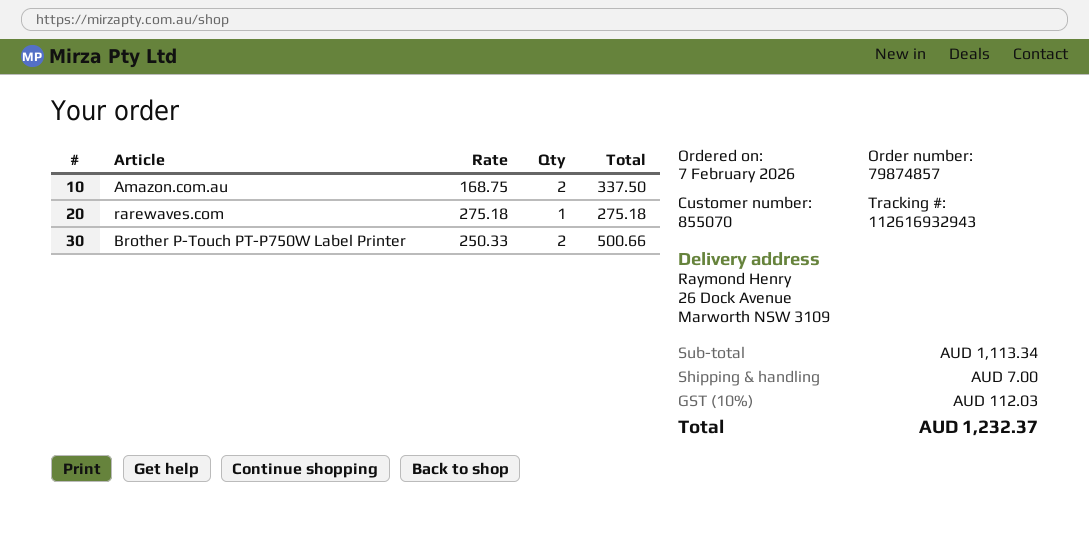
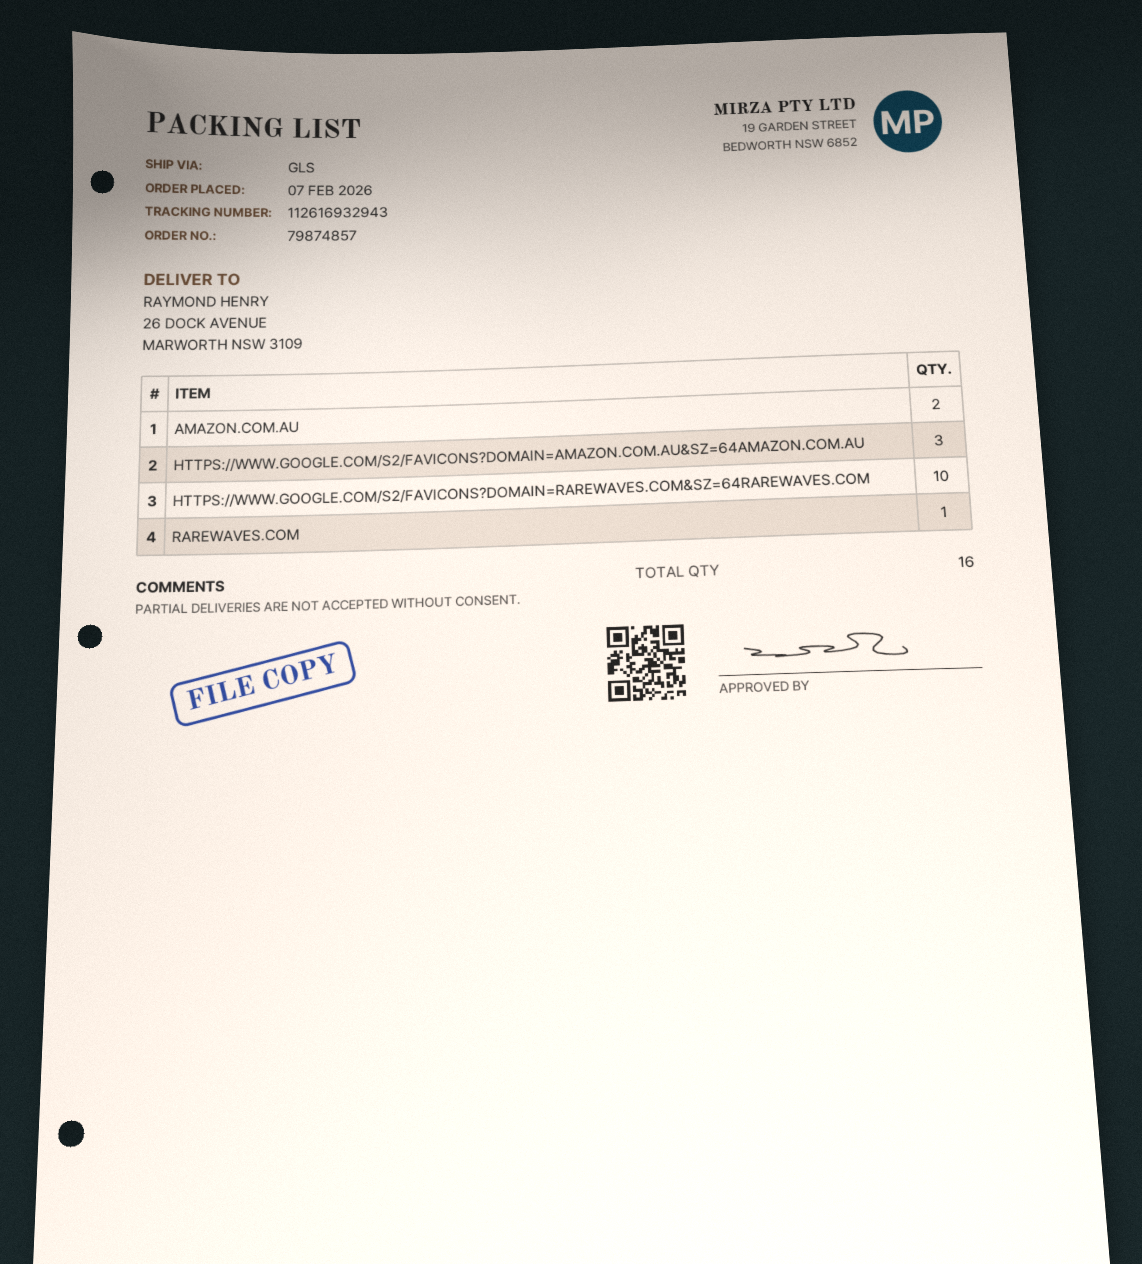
Brother P-Touch PT-P750W Label Printer: 2 -> none
HTTPS://WWW.GOOGLE.COM/S2/FAVICONS?DOMAIN=AMAZON.COM.AU&SZ=64AMAZON.COM.AU: none -> 3
HTTPS://WWW.GOOGLE.COM/S2/FAVICONS?DOMAIN=RAREWAVES.COM&SZ=64RAREWAVES.COM: none -> 10

